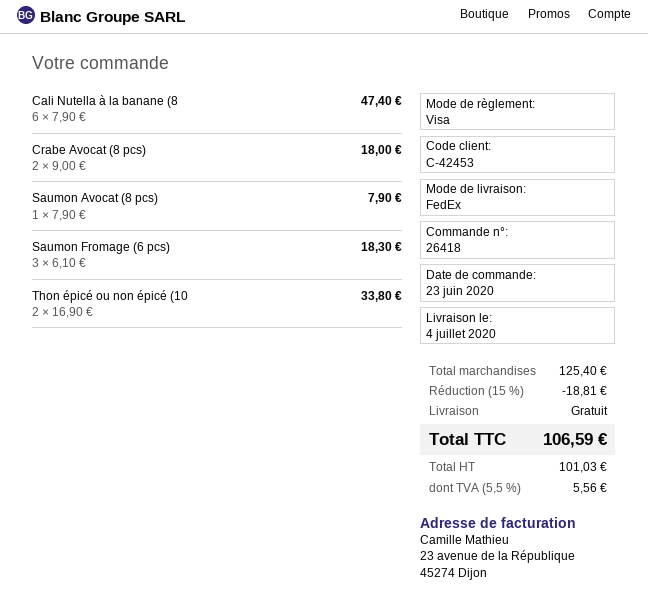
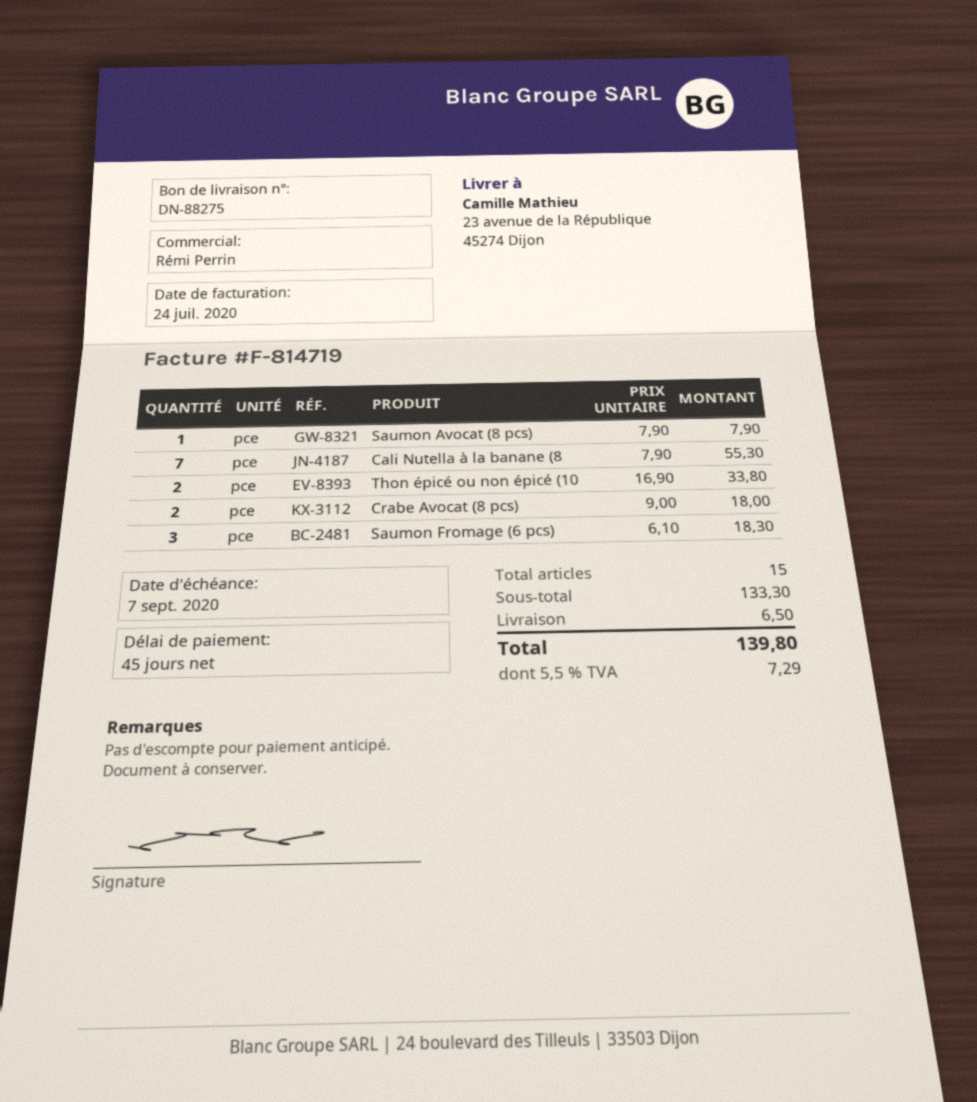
Cali Nutella à la banane (8: 6 x 7.90 = 47.40 -> 7 x 7.90 = 55.30
subtotal: 125.40 -> 133.30
discount: 15% = 18.81 -> none
shipping: 0.00 -> 6.50
tax: 5.5% = 5.56 -> 5.5% = 7.29
total: 106.59 -> 139.80

